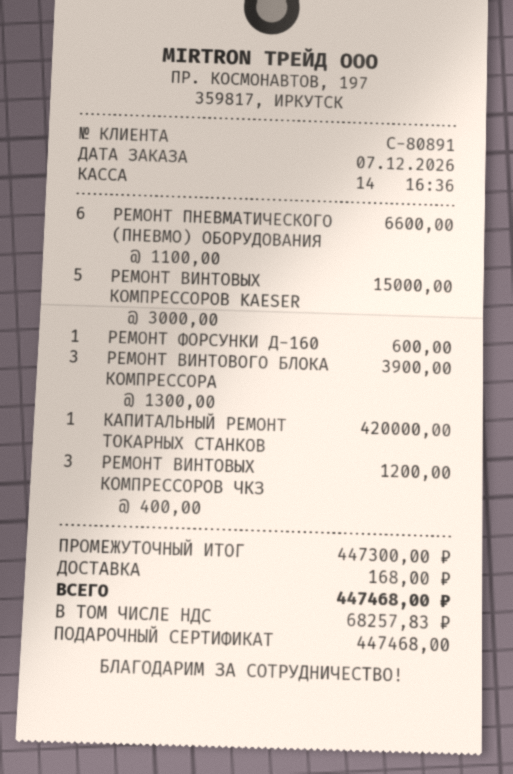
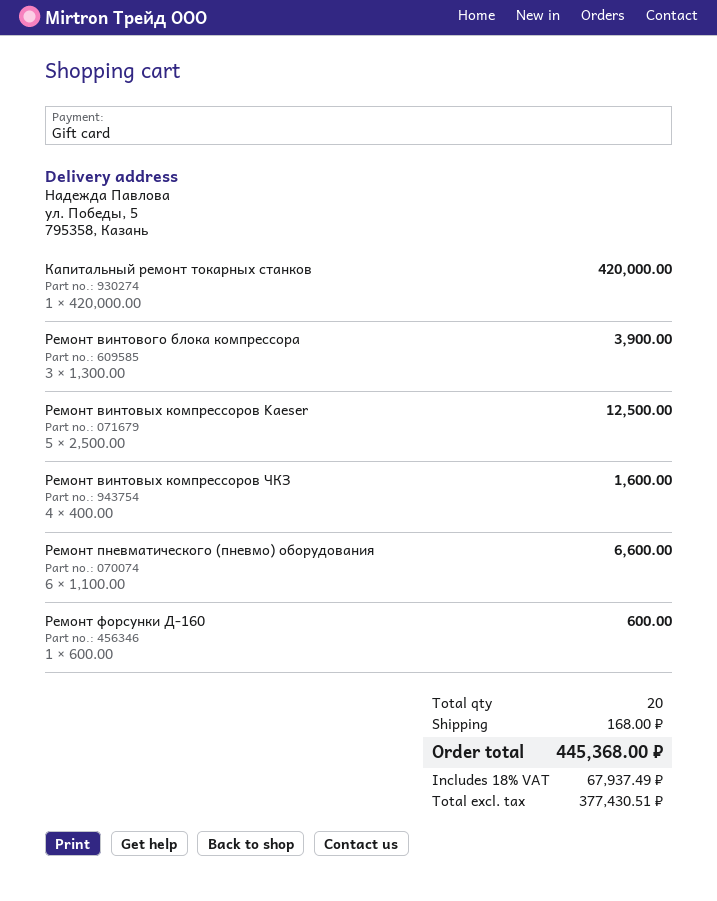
РЕМОНТ ВИНТОВЫХ КОМПРЕССОРОВ KAESER: 5 x 3000.00 = 15000.00 -> 5 x 2500.00 = 12500.00
РЕМОНТ ВИНТОВЫХ КОМПРЕССОРОВ ЧКЗ: 3 x 400.00 = 1200.00 -> 4 x 400.00 = 1600.00
tax: 68257.83 -> 67937.49
total: 447468.00 -> 445368.00

